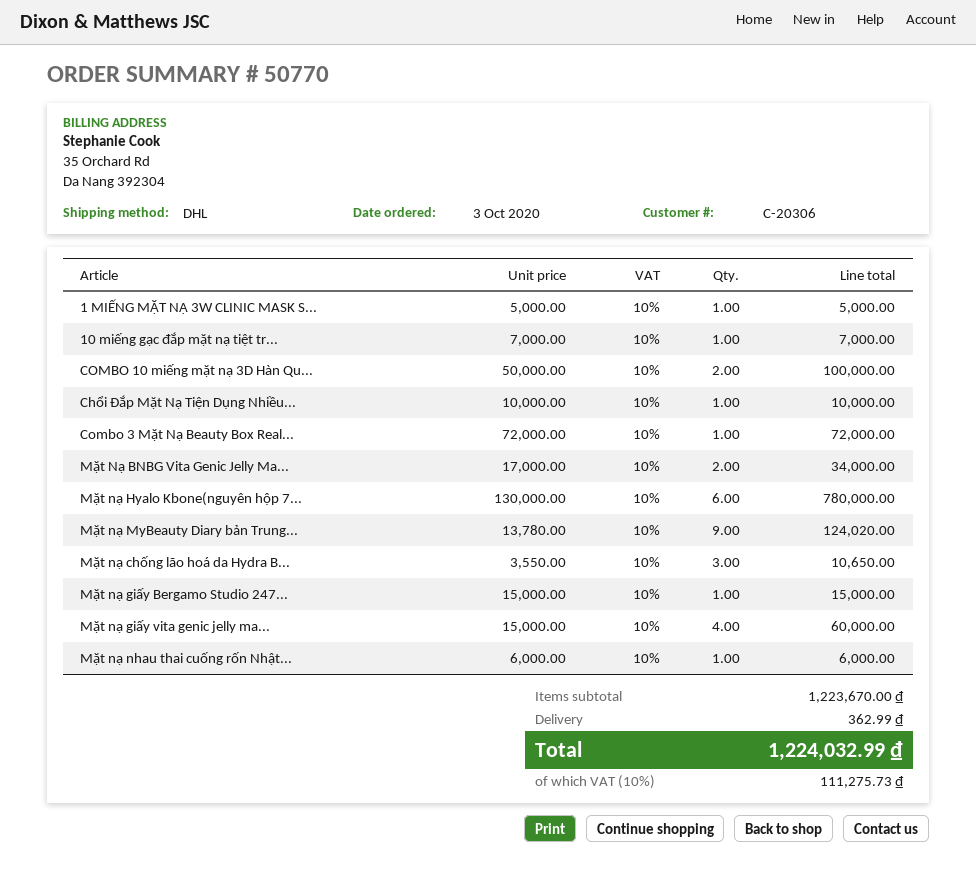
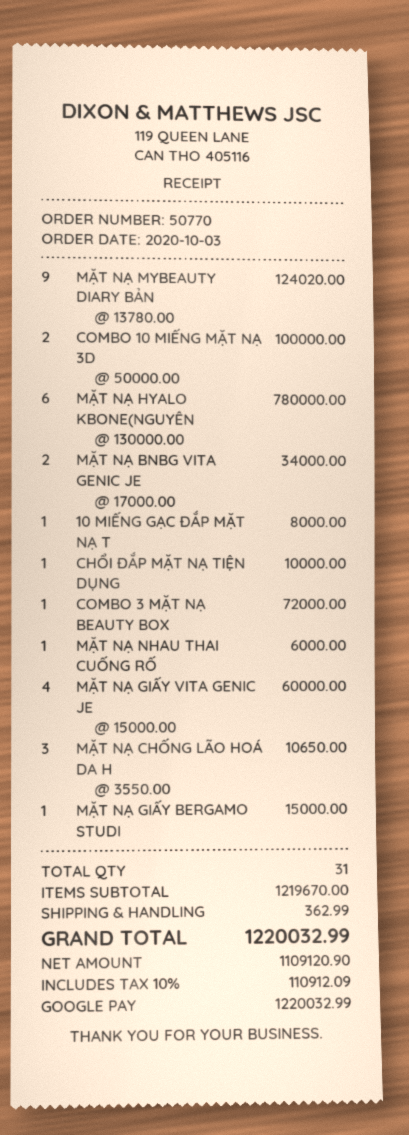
1 MIẾNG MẶT NẠ 3W CLINIC MASK S...: 1 x 5000.00 = 5000.00 -> none
10 miếng gạc đắp mặt nạ tiệt tr...: 1 x 7000.00 = 7000.00 -> 1 x 8000.00 = 8000.00
subtotal: 1223670.00 -> 1219670.00
tax: 10% = 111275.73 -> 10% = 110912.09
total: 1224032.99 -> 1220032.99

